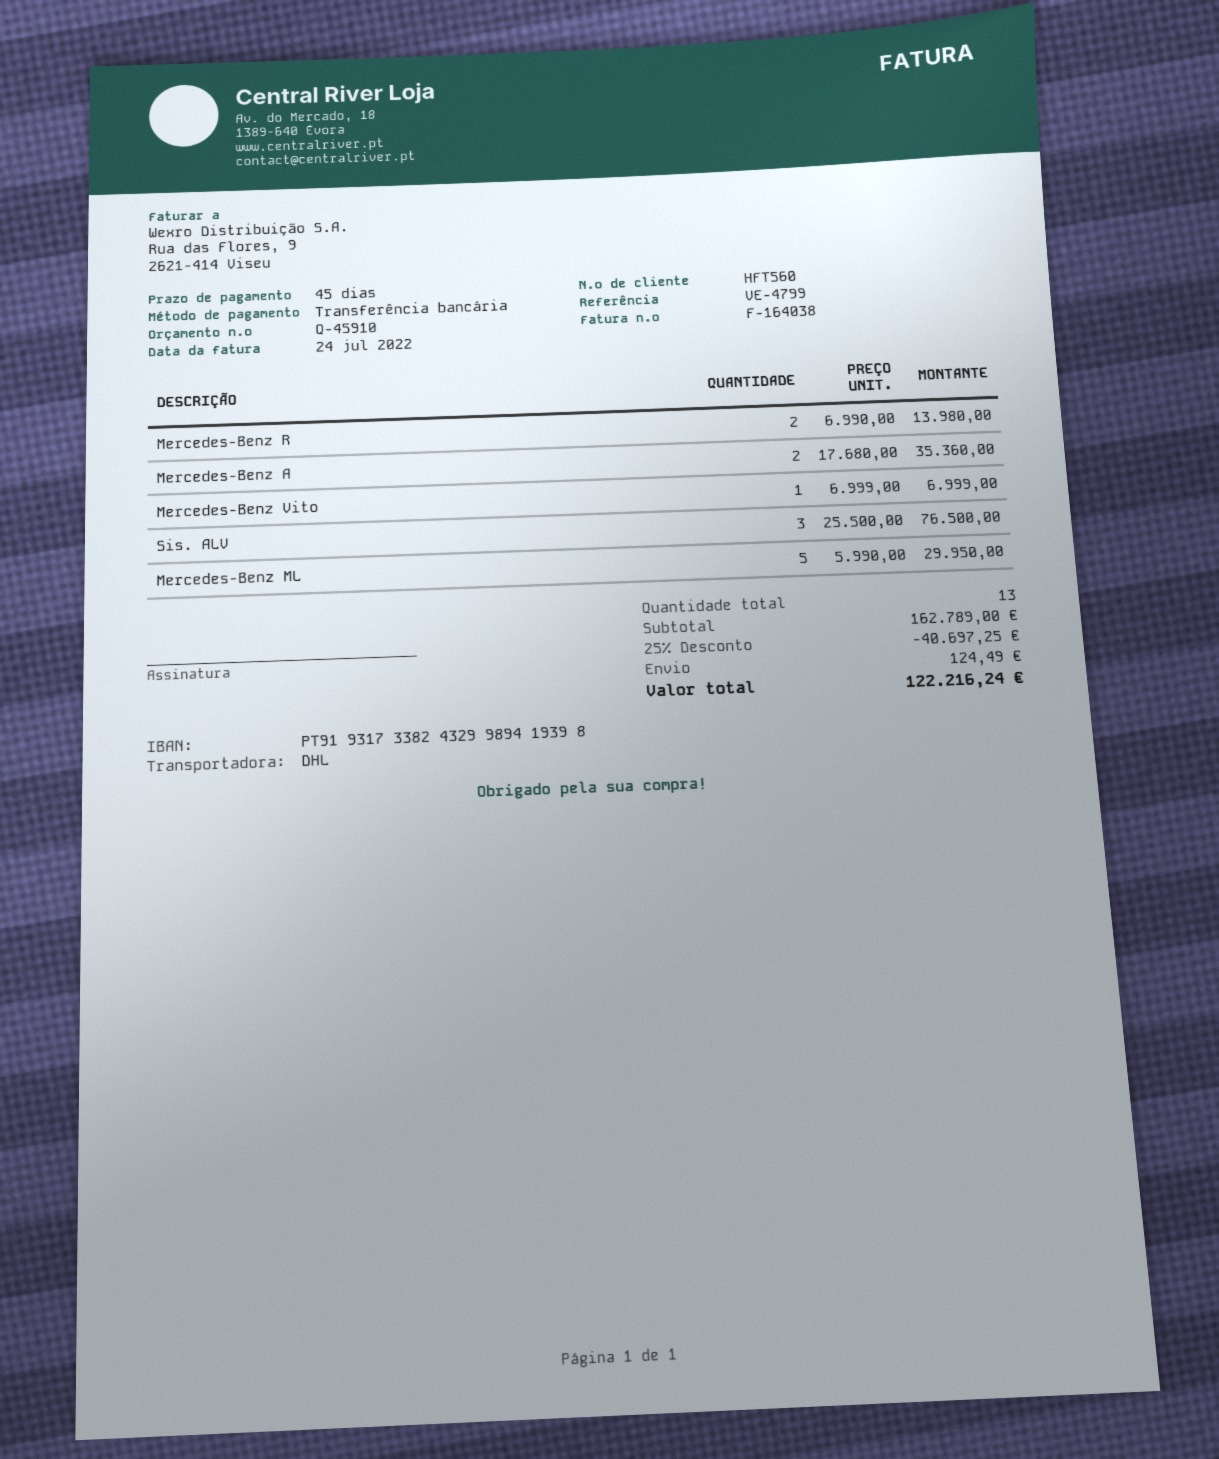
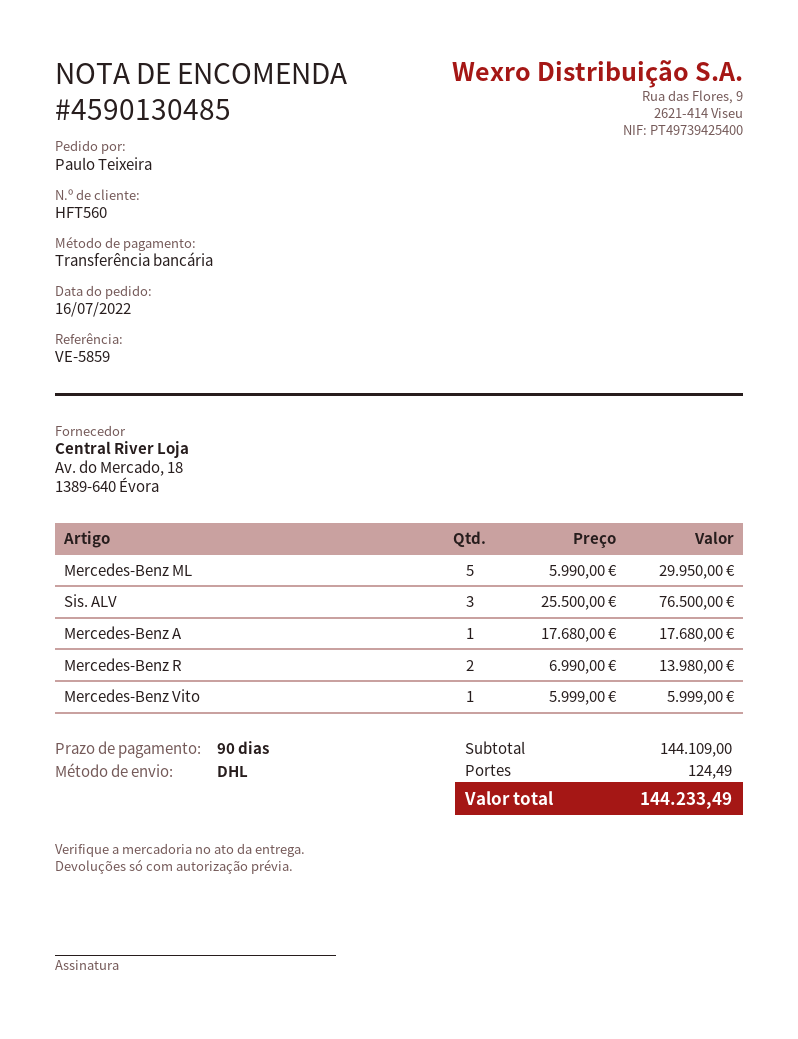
payment terms: 45 days -> 90 days
reference: VE-4799 -> VE-5859
Mercedes-Benz A: 2 x 17680.00 = 35360.00 -> 1 x 17680.00 = 17680.00
Mercedes-Benz Vito: 1 x 6999.00 = 6999.00 -> 1 x 5999.00 = 5999.00
subtotal: 162789.00 -> 144109.00
discount: 25% = 40697.25 -> none
total: 122216.24 -> 144233.49

